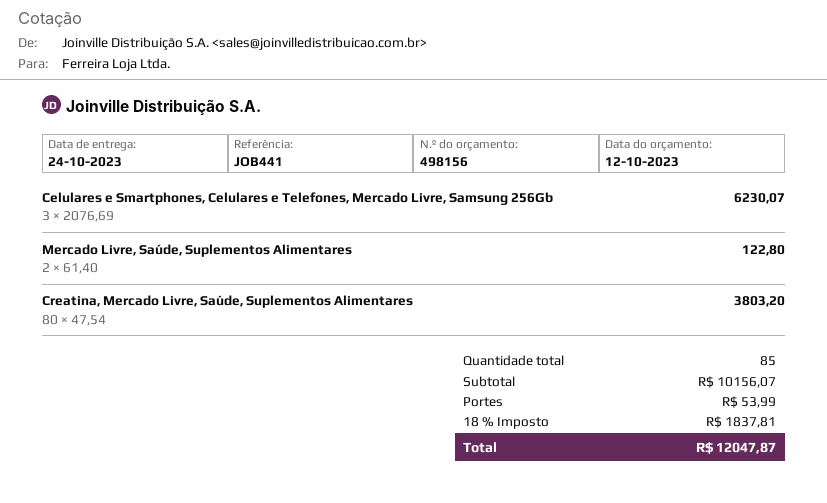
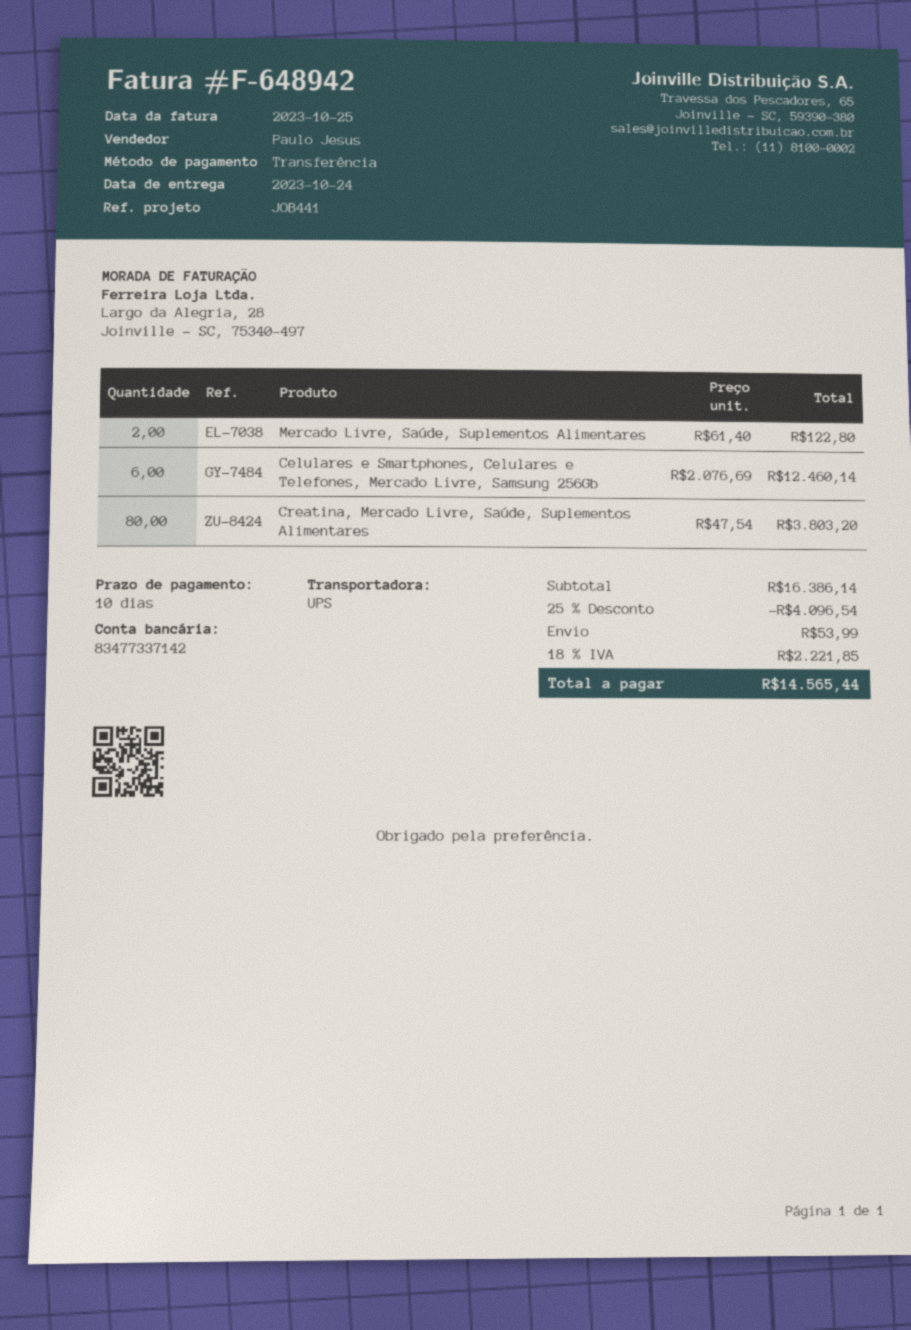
Celulares e Smartphones, Celulares e Telefones, Mercado Livre, Samsung 256Gb: 3 x 2076.69 = 6230.07 -> 6 x 2076.69 = 12460.14
subtotal: 10156.07 -> 16386.14
discount: none -> 25% = 4096.54
tax: 18% = 1837.81 -> 18% = 2221.85
total: 12047.87 -> 14565.44

